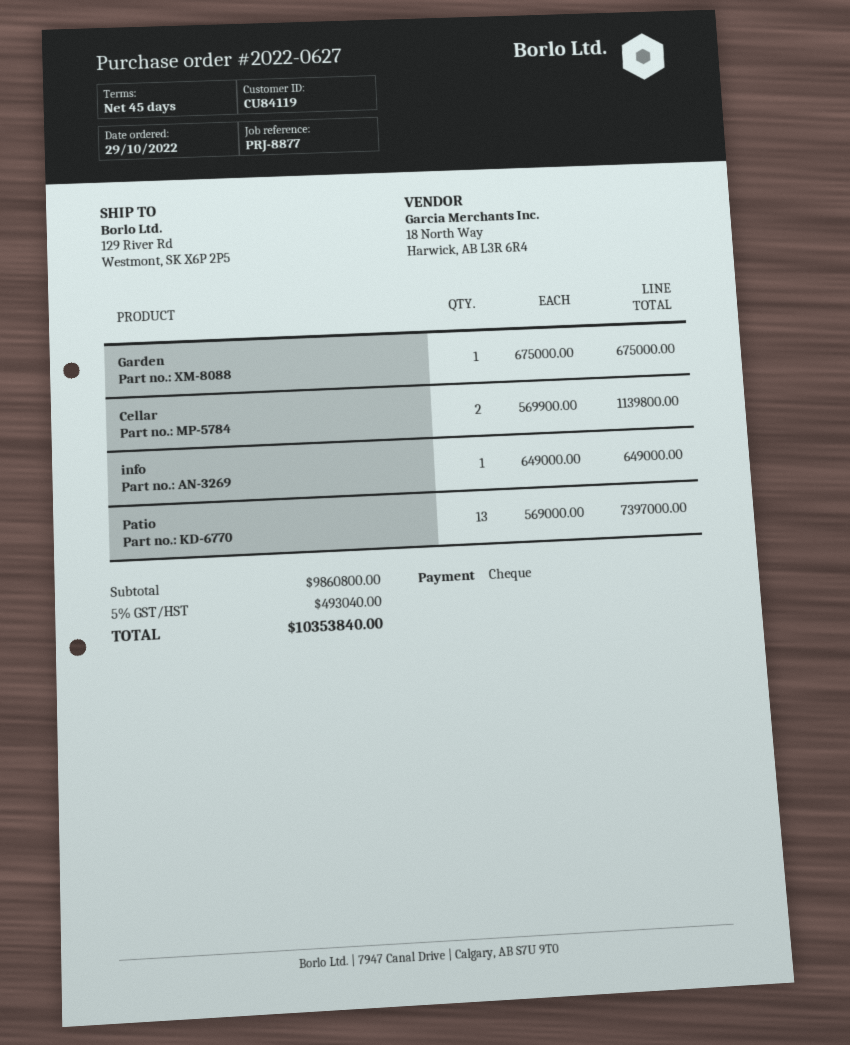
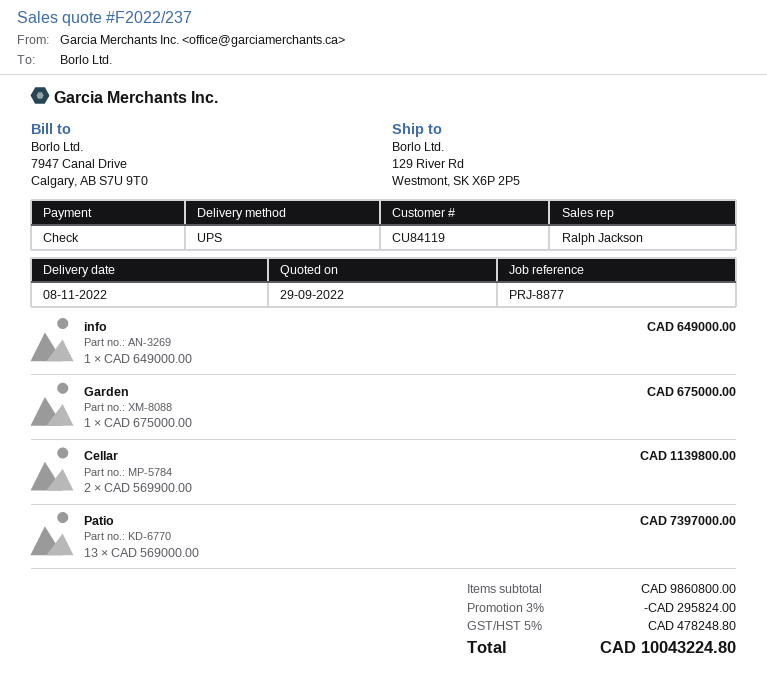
discount: none -> 3% = 295824.00
tax: 5% = 493040.00 -> 5% = 478248.80
total: 10353840.00 -> 10043224.80

